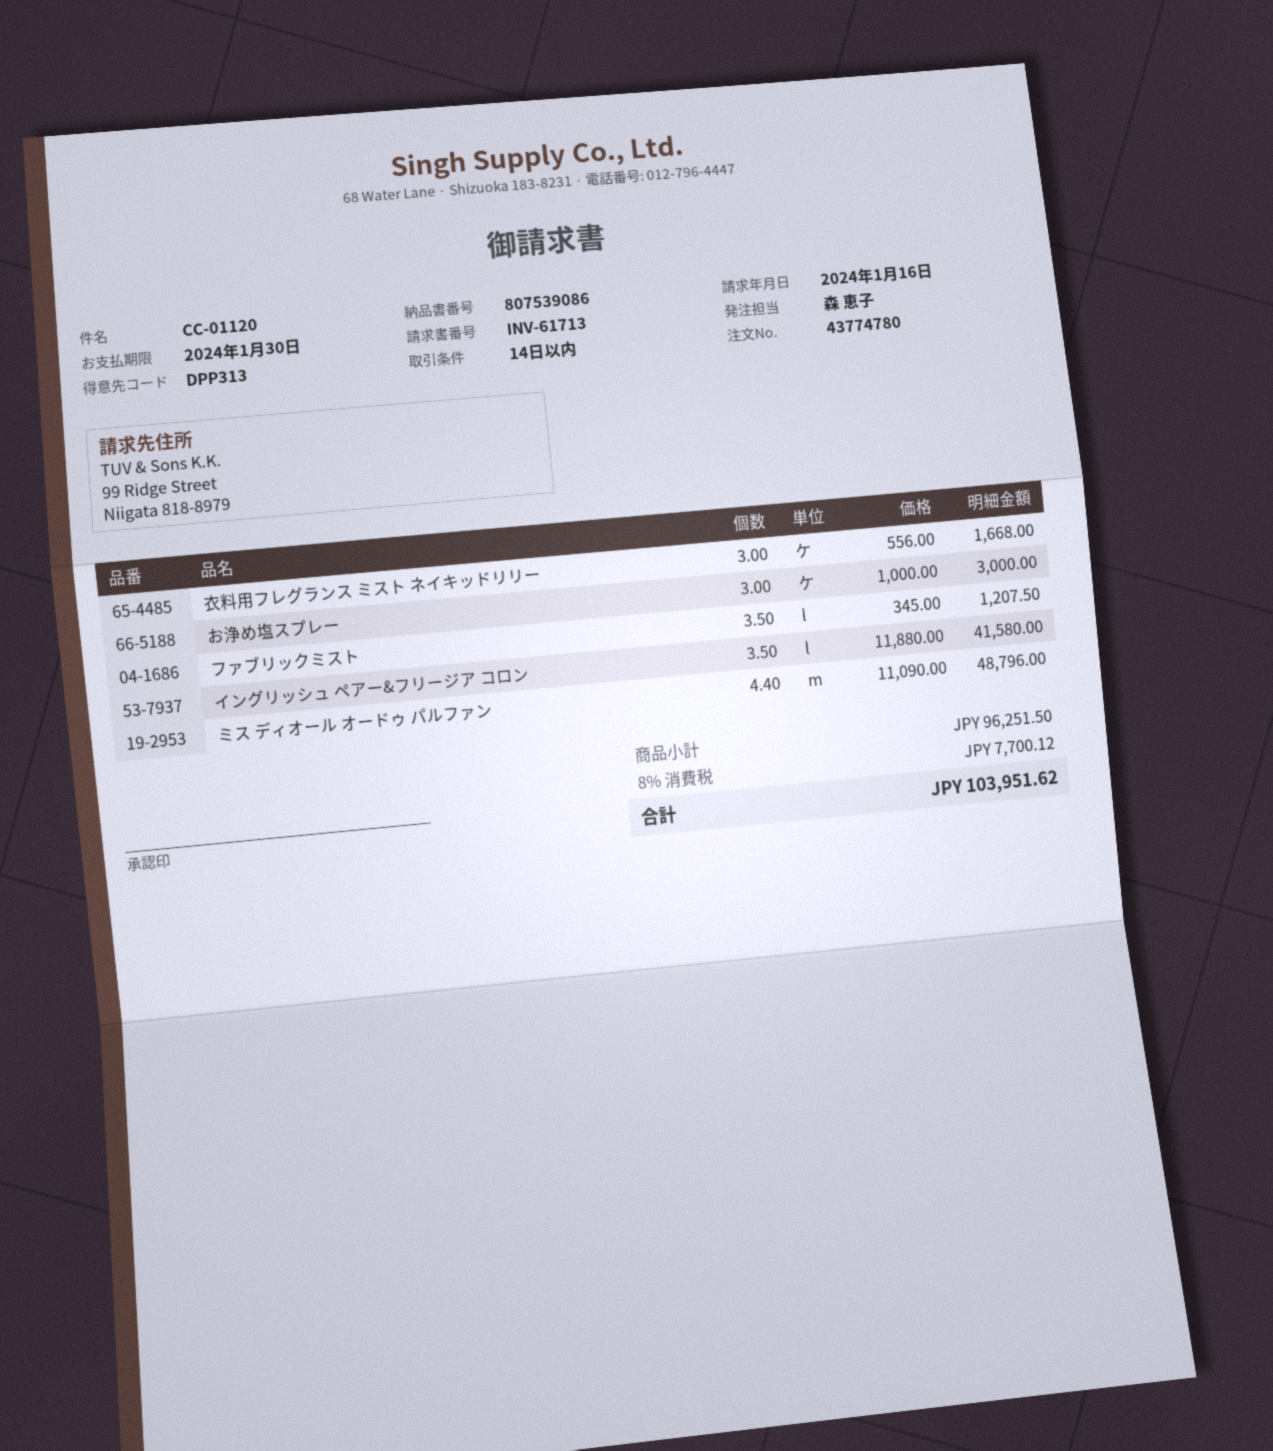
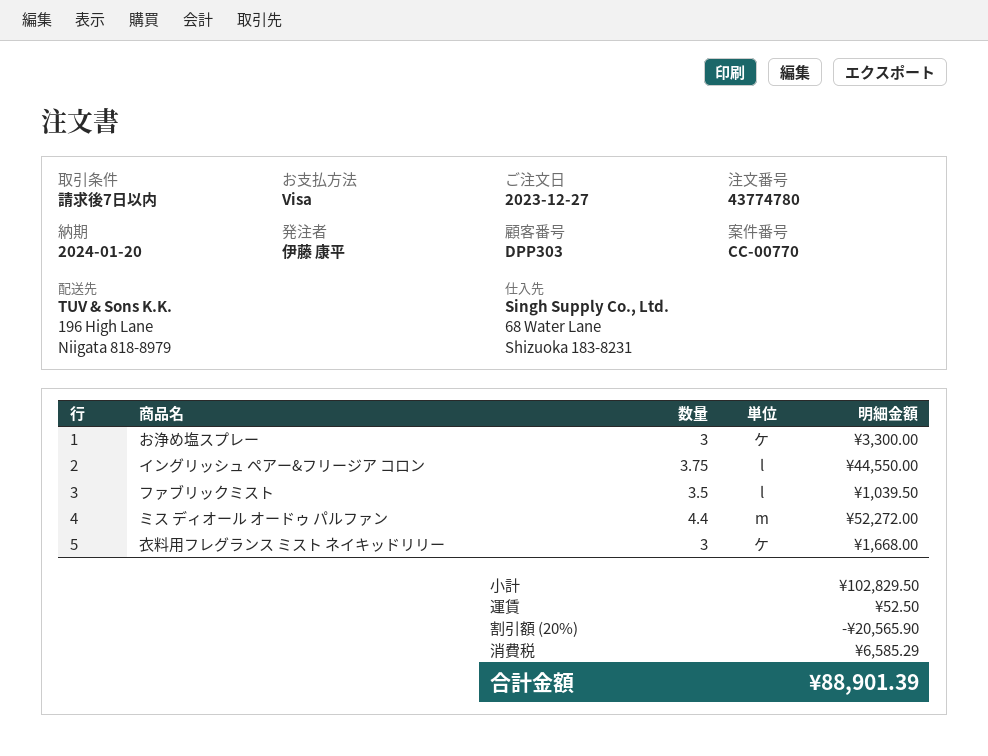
payment terms: 14 days -> 7 days
customer number: DPP313 -> DPP303
reference: CC-01120 -> CC-00770
ordered by: 森 恵子 -> 伊藤 康平
お浄め塩スプレー: 3 for 3000.00 -> 3 for 3300.00
ファブリックミスト: 3.5 for 1207.50 -> 3.5 for 1039.50
イングリッシュ ペアー&フリージア コロン: 3.5 for 41580.00 -> 3.75 for 44550.00
ミス ディオール オードゥ パルファン: 4.4 for 48796.00 -> 4.4 for 52272.00
subtotal: 96251.50 -> 102829.50
discount: none -> 20% = 20565.90
shipping: none -> 52.50
tax: 7700.12 -> 6585.29
total: 103951.62 -> 88901.39

